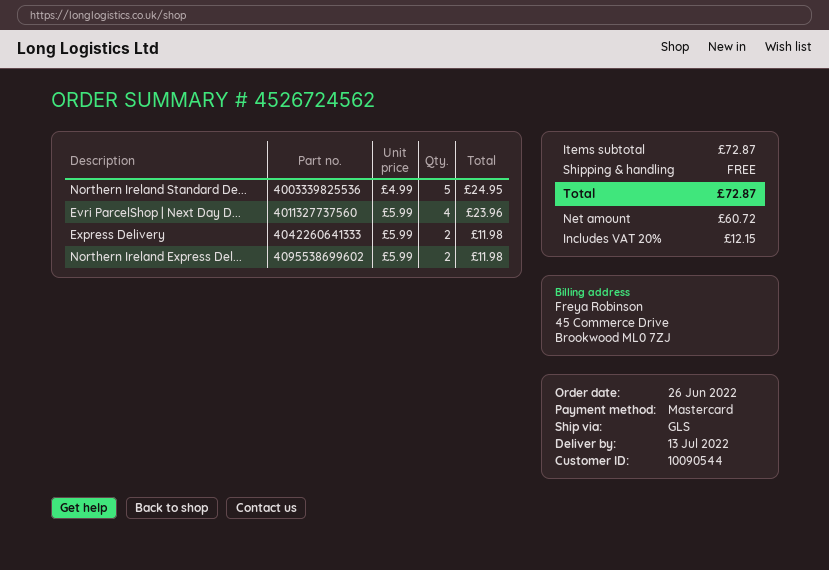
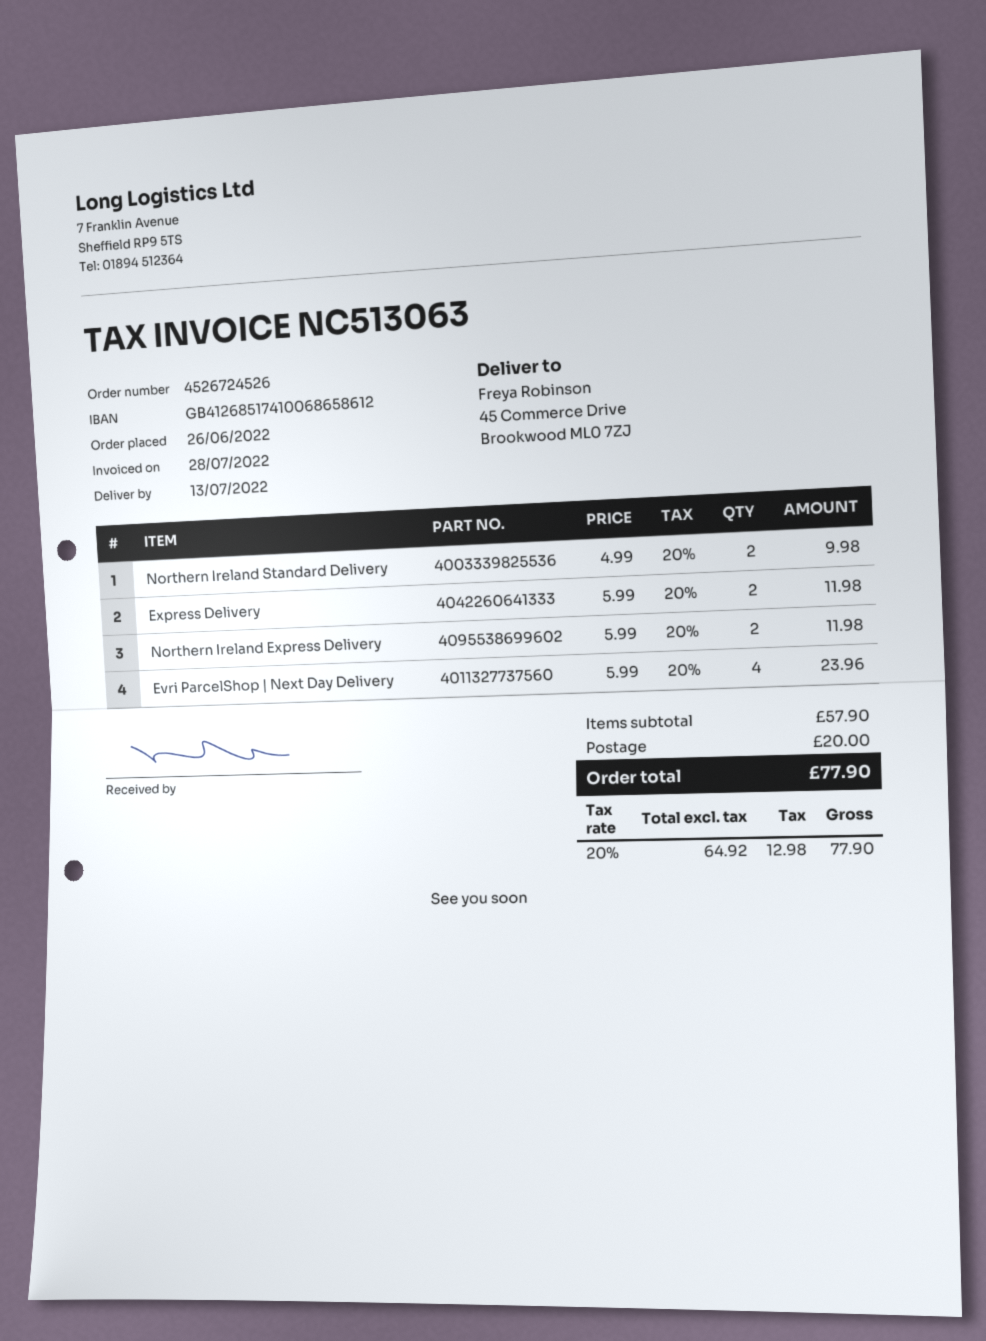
order number: 4526724562 -> 4526724526
Northern Ireland Standard De...: 5 x 4.99 = 24.95 -> 2 x 4.99 = 9.98
subtotal: 72.87 -> 57.90
shipping: 0.00 -> 20.00
net: 60.72 -> 64.92
tax: 20% = 12.15 -> 20% = 12.98
total: 72.87 -> 77.90

